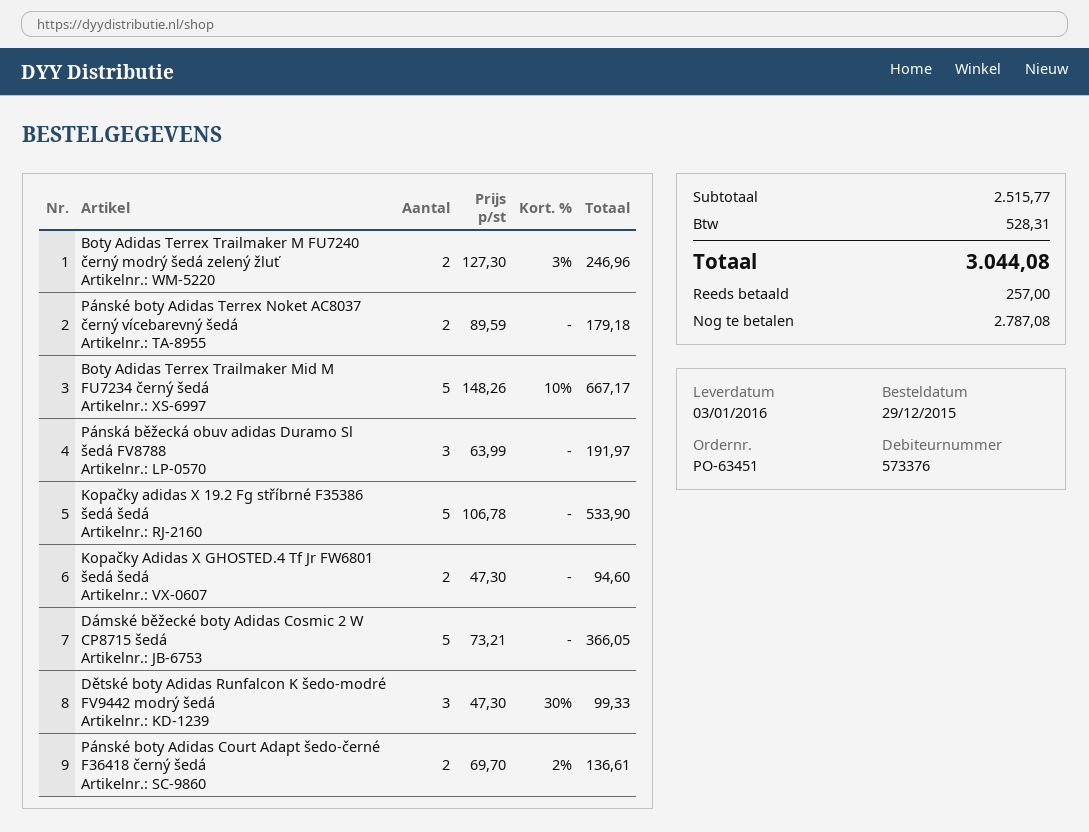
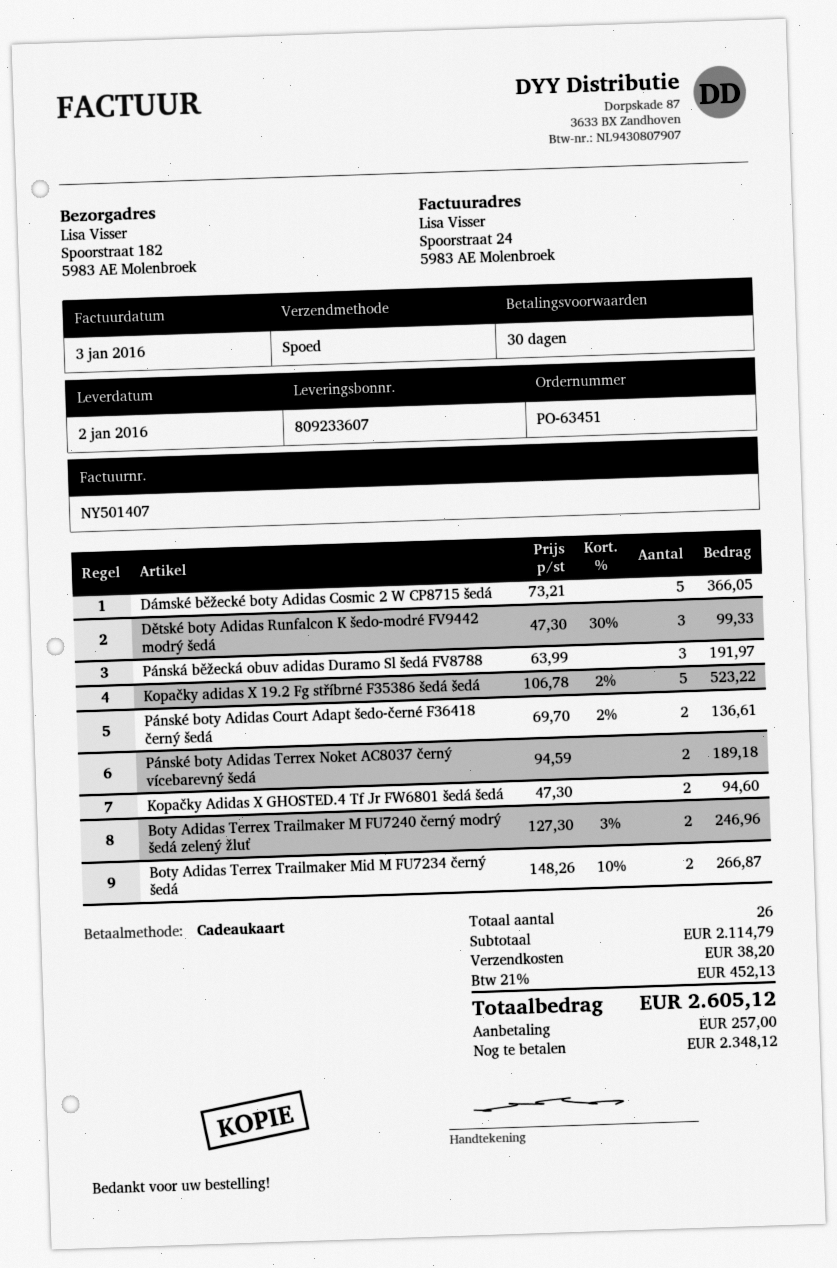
delivery date: 2016-01-03 -> 2016-01-02
Pánské boty Adidas Terrex Noket AC8037 černý vícebarevný šedá: 2 x 89.59 = 179.18 -> 2 x 94.59 = 189.18
Boty Adidas Terrex Trailmaker Mid M FU7234 černý šedá: 5 x 148.26 - 10% = 667.17 -> 2 x 148.26 - 10% = 266.87
Kopačky adidas X 19.2 Fg stříbrné F35386 šedá šedá: 5 x 106.78 = 533.90 -> 5 x 106.78 - 2% = 523.22
subtotal: 2515.77 -> 2114.79
shipping: none -> 38.20
tax: 528.31 -> 452.13
total: 3044.08 -> 2605.12
balance: 2787.08 -> 2348.12

